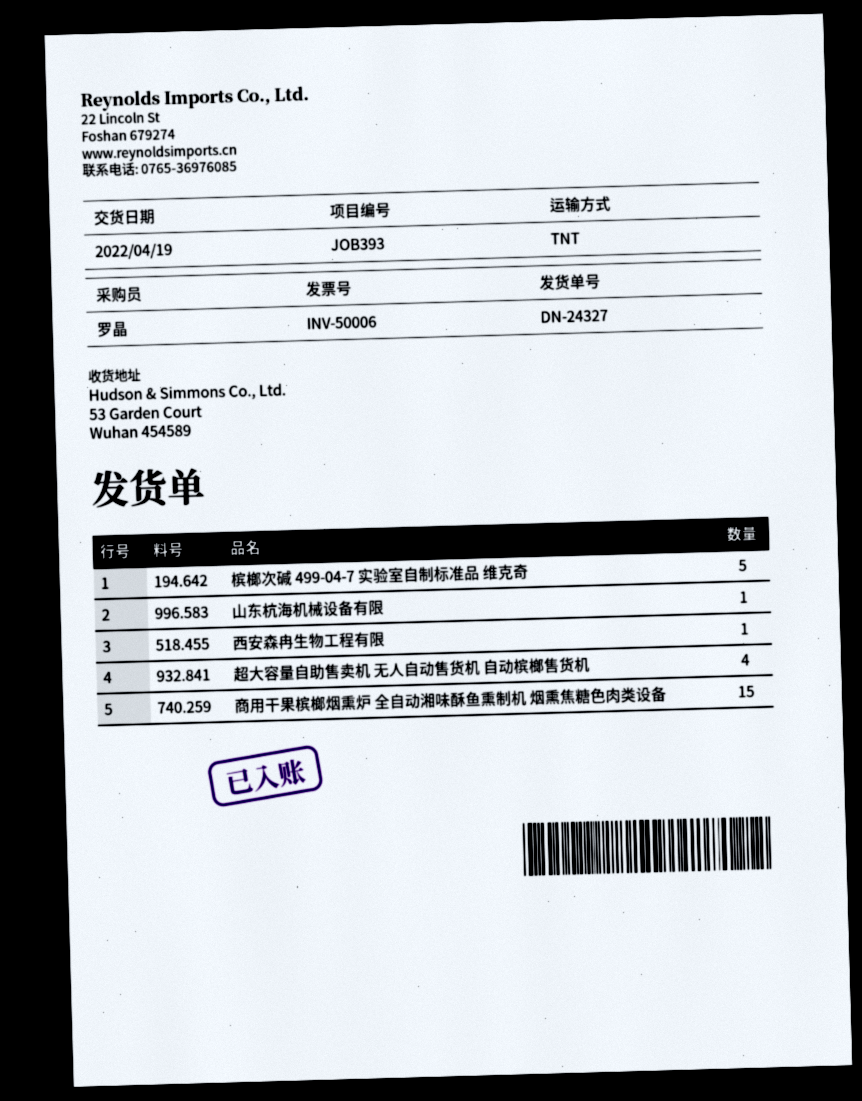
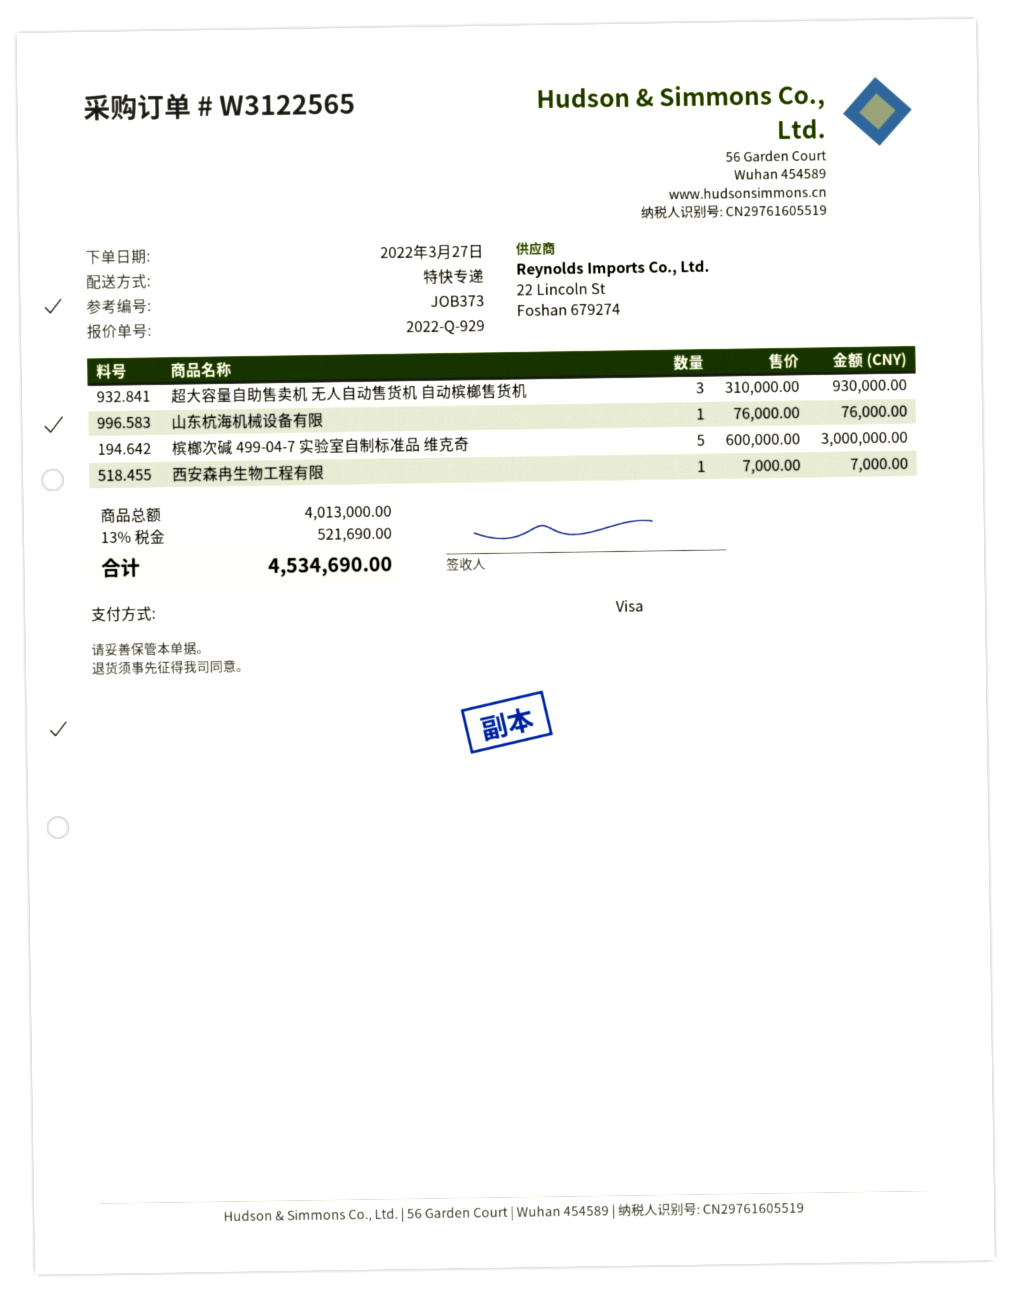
reference: JOB393 -> JOB373
shipping method: TNT -> express
超大容量自助售卖机 无人自动售货机 自动槟榔售货机: 4 -> 3
商用干果槟榔烟熏炉 全自动湘味酥鱼熏制机 烟熏焦糖色肉类设备: 15 -> none

